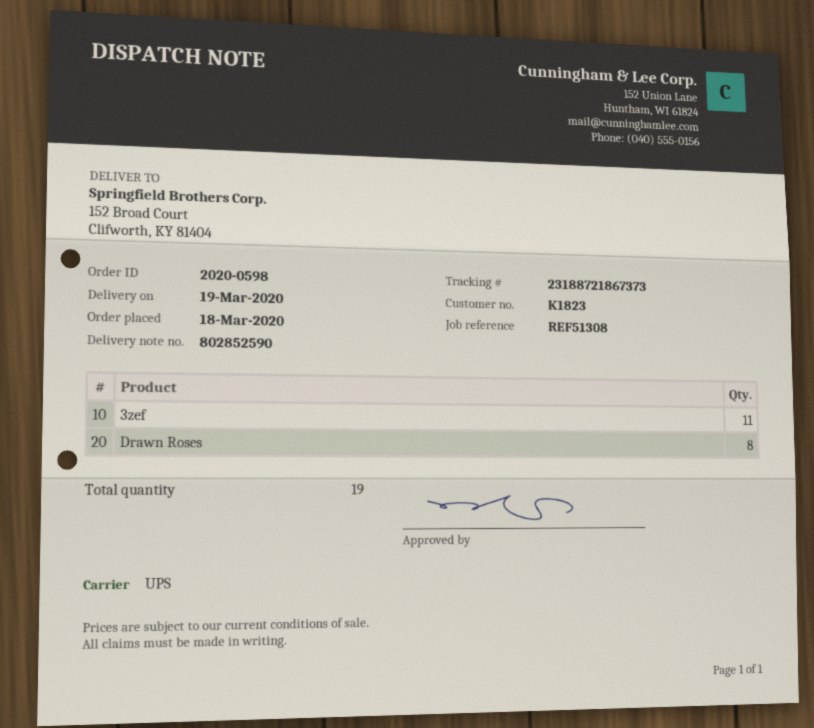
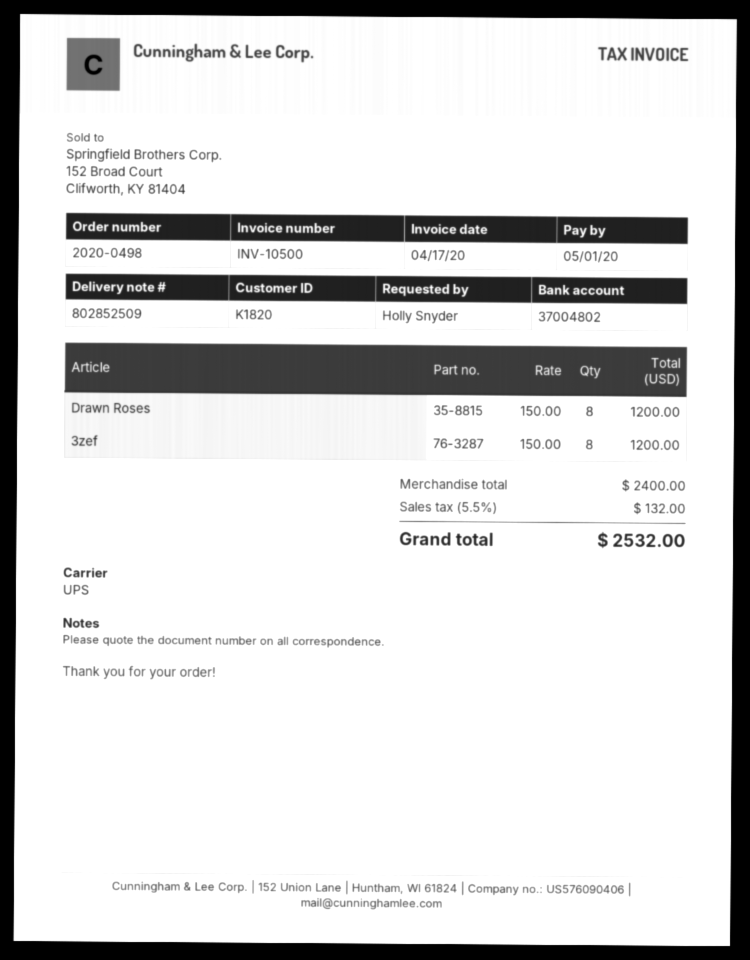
order number: 2020-0598 -> 2020-0498
delivery note number: 802852590 -> 802852509
customer number: K1823 -> K1820
3zef: 11 -> 8

